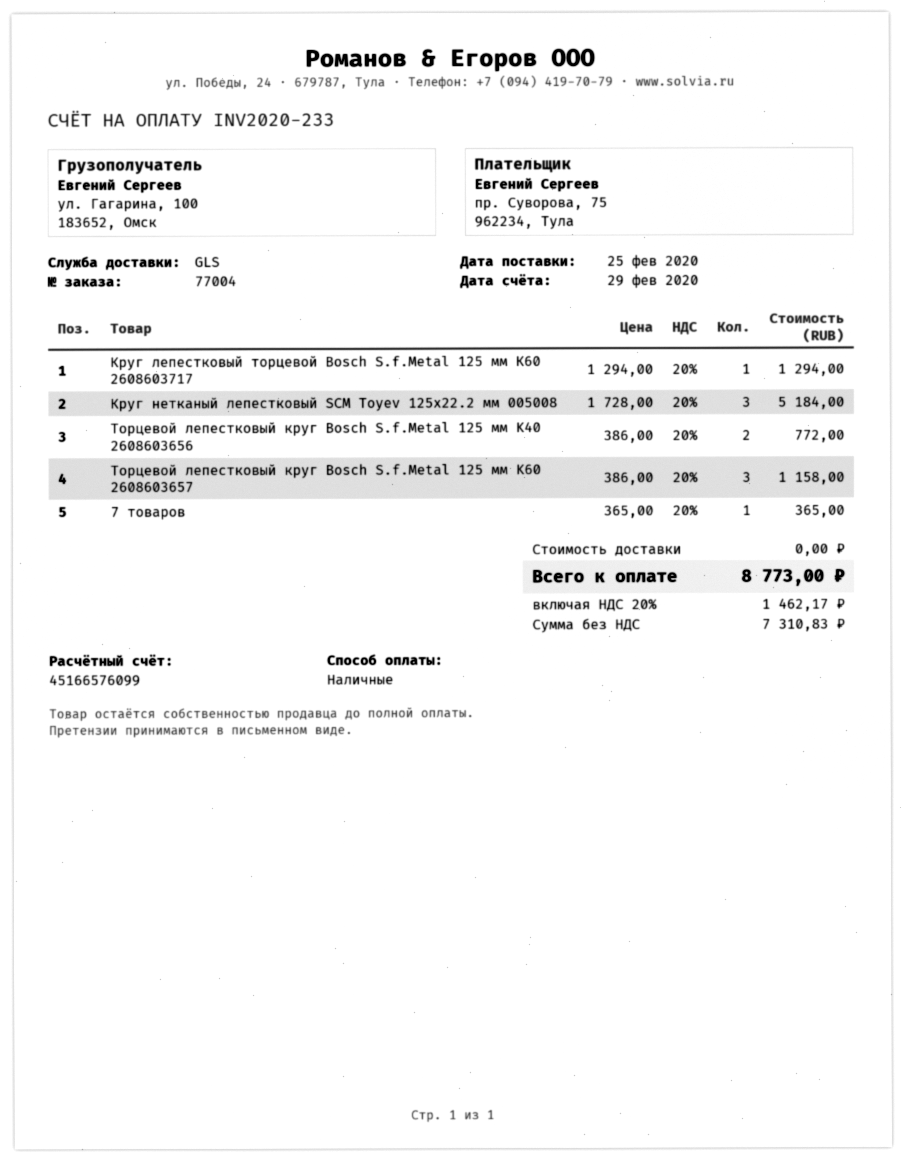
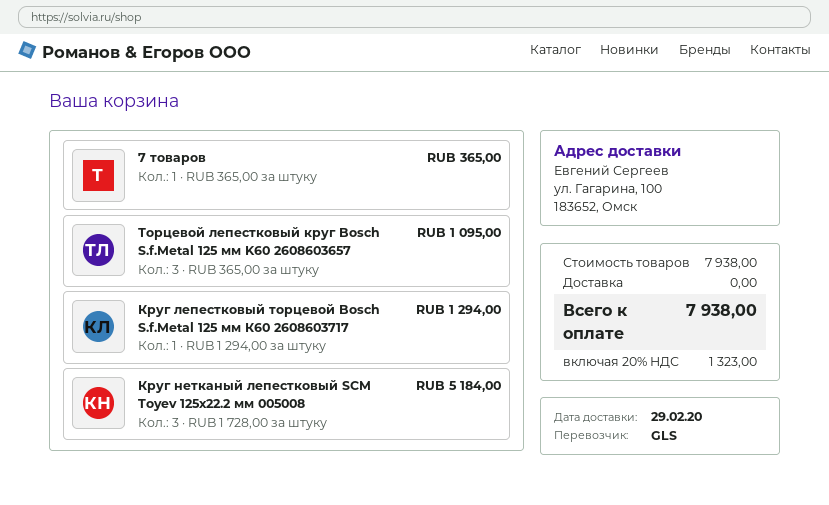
delivery date: 2020-02-25 -> 2020-02-29
Торцевой лепестковый круг Bosch S.f.Metal 125 мм K40 2608603656: 2 x 386.00 = 772.00 -> none
Торцевой лепестковый круг Bosch S.f.Metal 125 мм K60 2608603657: 3 x 386.00 = 1158.00 -> 3 x 365.00 = 1095.00
tax: 20% = 1462.17 -> 20% = 1323.00
total: 8773.00 -> 7938.00

